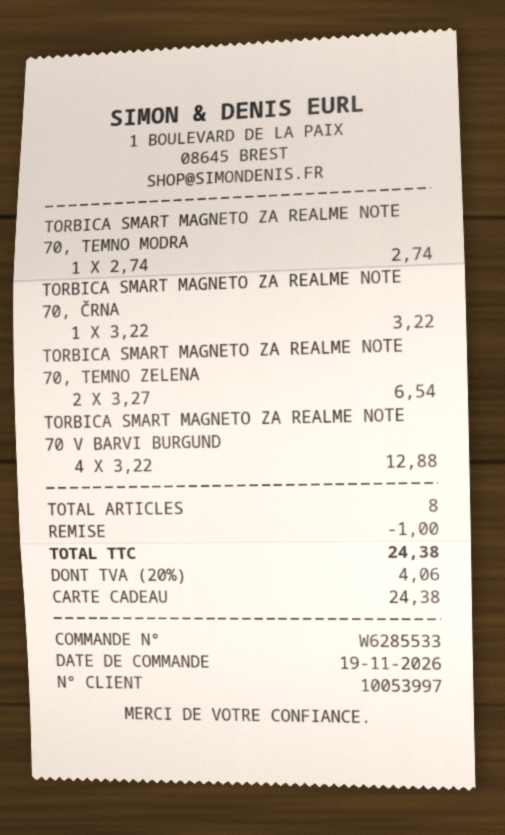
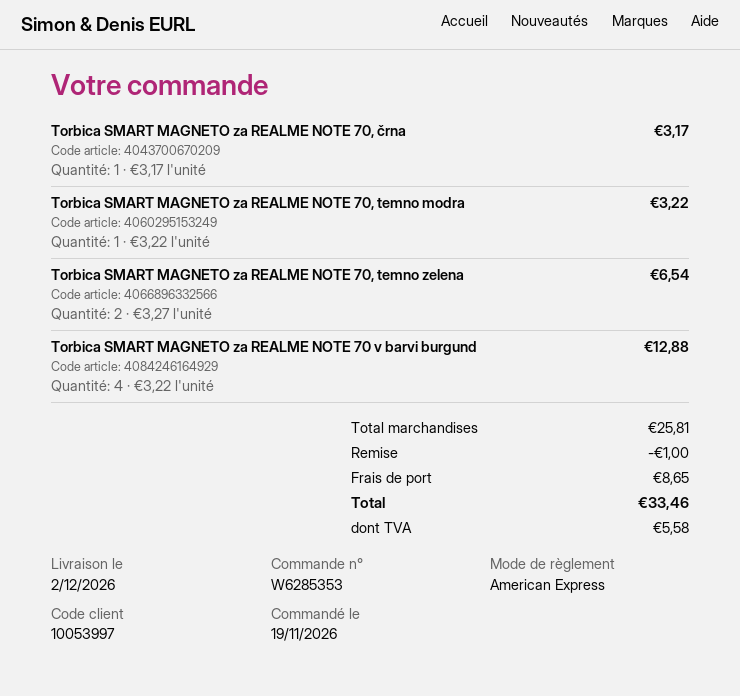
order number: W6285533 -> W6285353
payment method: gift card -> American Express
TORBICA SMART MAGNETO ZA REALME NOTE 70, TEMNO MODRA: 1 x 2.74 = 2.74 -> 1 x 3.22 = 3.22
TORBICA SMART MAGNETO ZA REALME NOTE 70, ČRNA: 1 x 3.22 = 3.22 -> 1 x 3.17 = 3.17
shipping: none -> 8.65
tax: 4.06 -> 5.58
total: 24.38 -> 33.46

